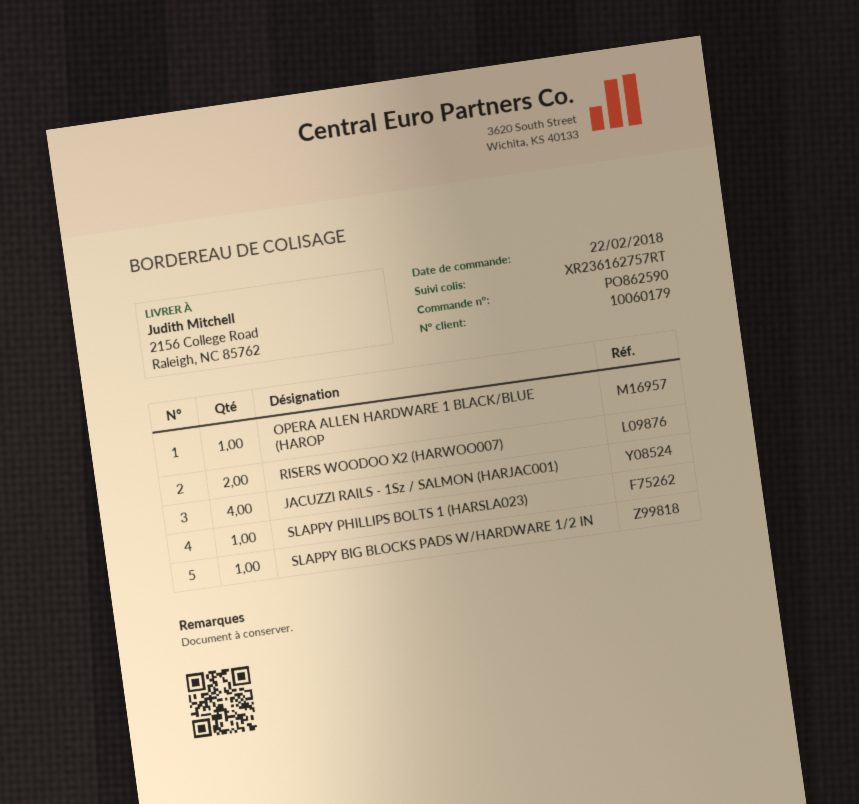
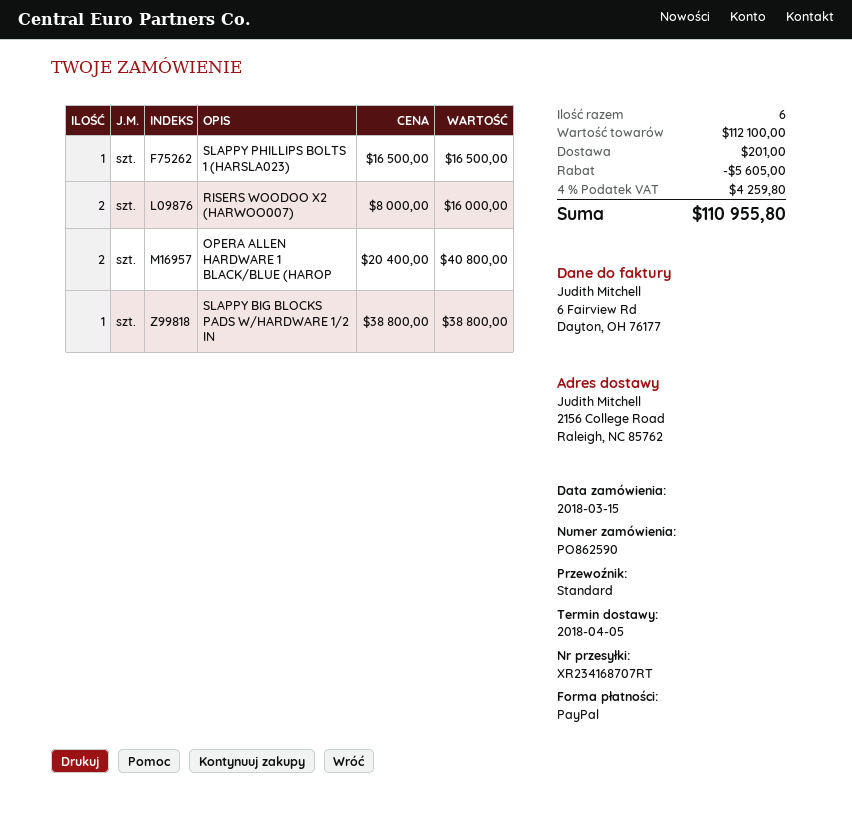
order date: 2018-02-22 -> 2018-03-15
tracking number: XR236162757RT -> XR234168707RT
OPERA ALLEN HARDWARE 1 BLACK/BLUE (HAROP: 1 -> 2
JACUZZI RAILS - 1Sz / SALMON (HARJAC001): 4 -> none

